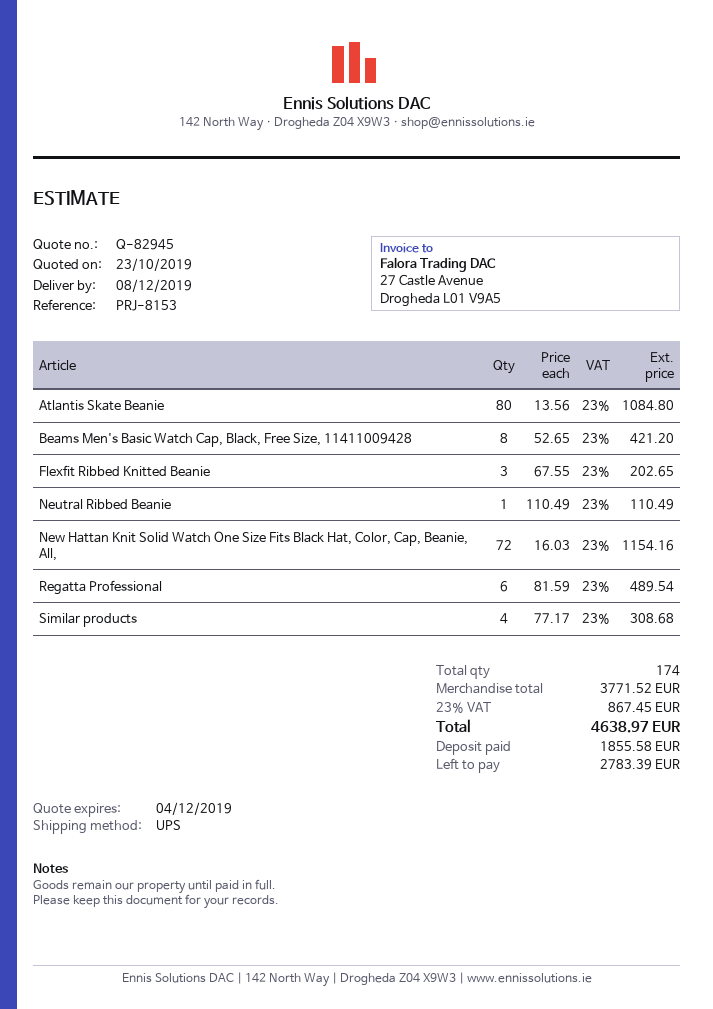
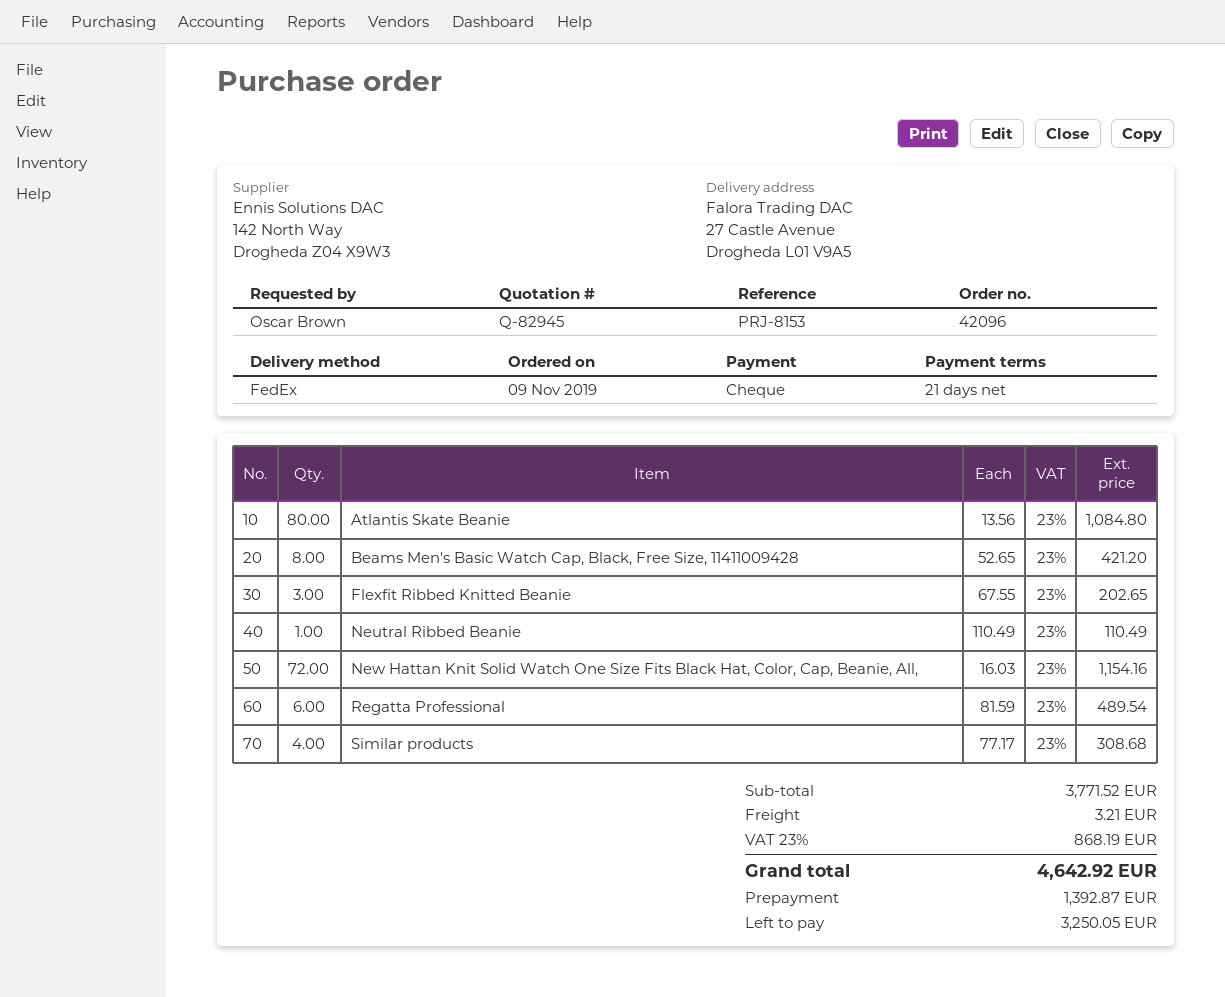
shipping method: UPS -> FedEx
shipping: none -> 3.21
tax: 23% = 867.45 -> 23% = 868.19
total: 4638.97 -> 4642.92
deposit: 1855.58 -> 1392.87
balance: 2783.39 -> 3250.05

